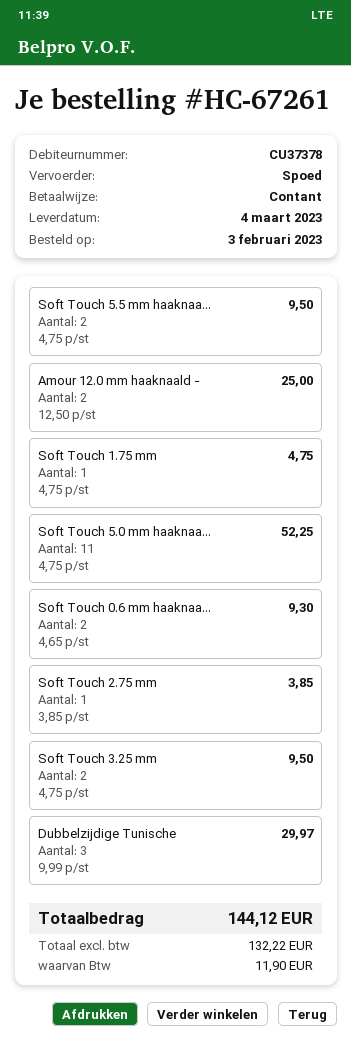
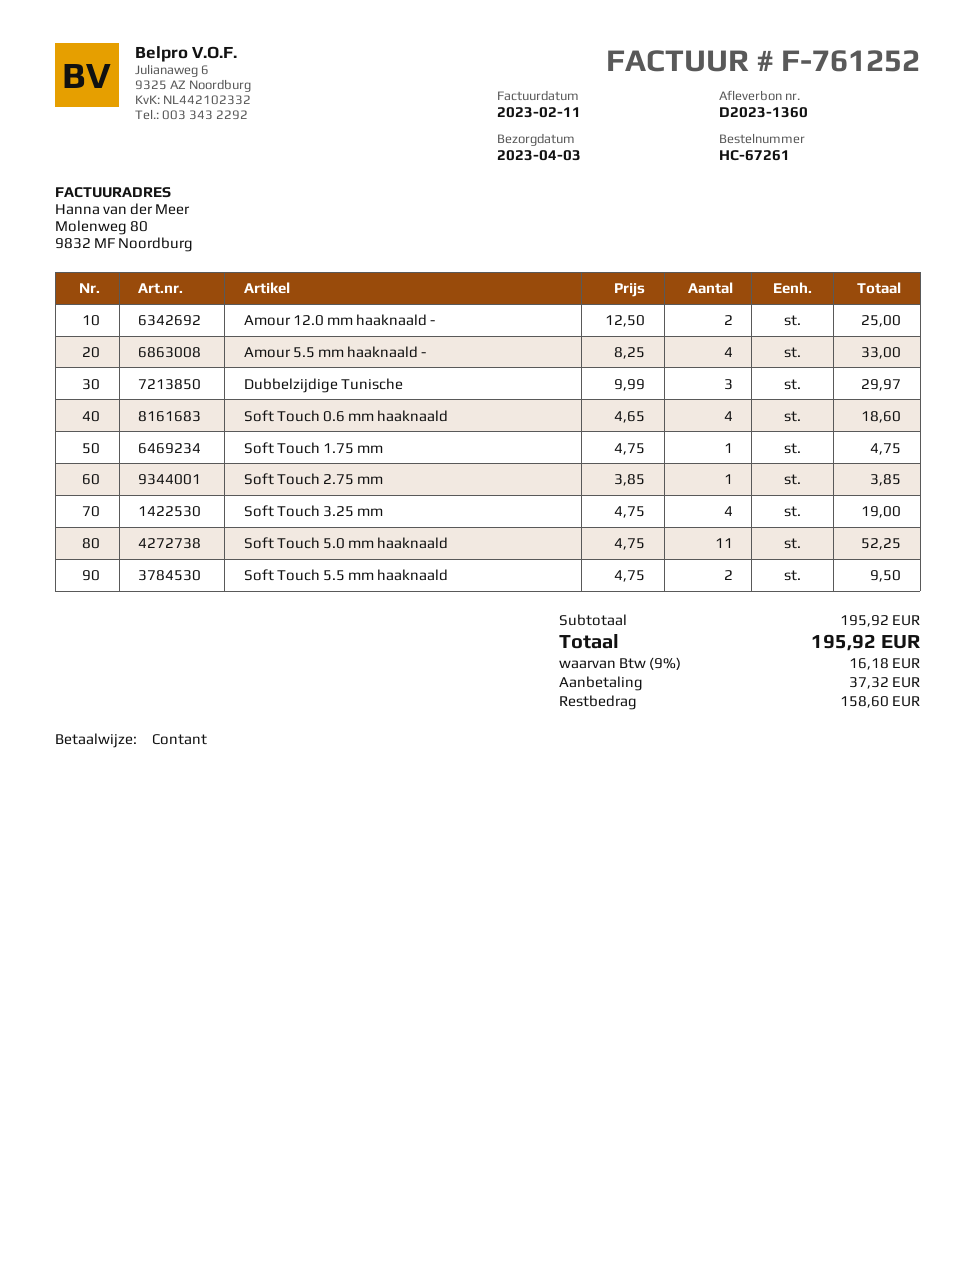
delivery date: 2023-03-04 -> 2023-04-03
Soft Touch 0.6 mm haaknaa...: 2 x 4.65 = 9.30 -> 4 x 4.65 = 18.60
Soft Touch 3.25 mm: 2 x 4.75 = 9.50 -> 4 x 4.75 = 19.00
Amour 5.5 mm haaknaald -: none -> 4 x 8.25 = 33.00
tax: 11.90 -> 16.18
total: 144.12 -> 195.92

